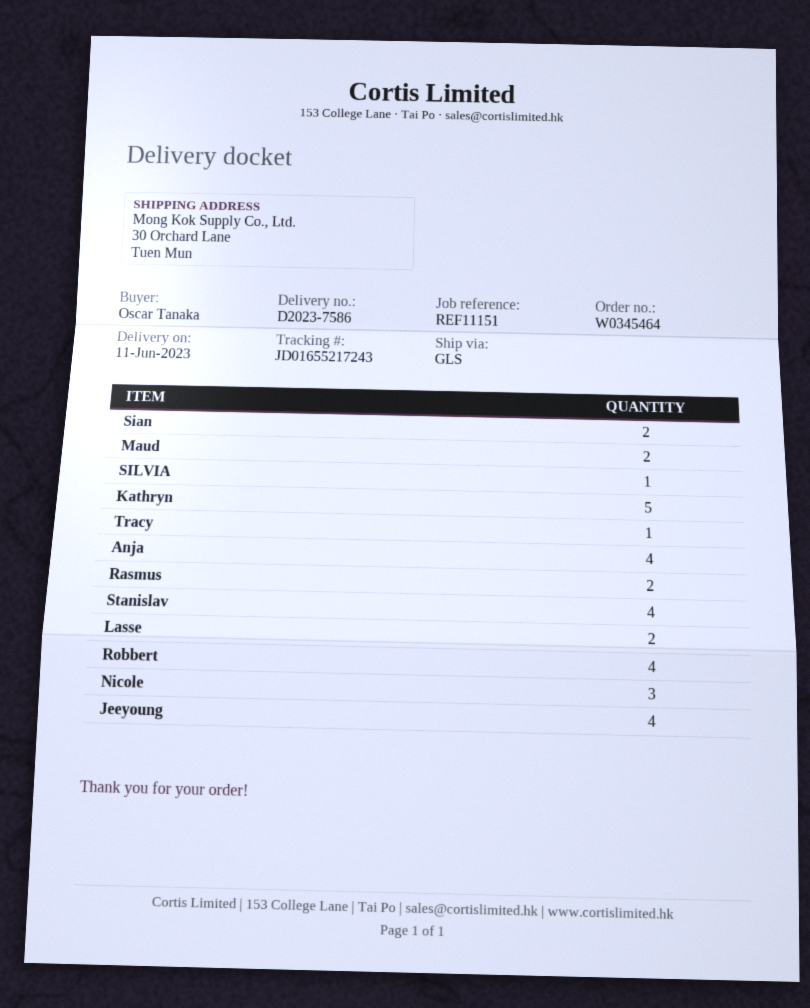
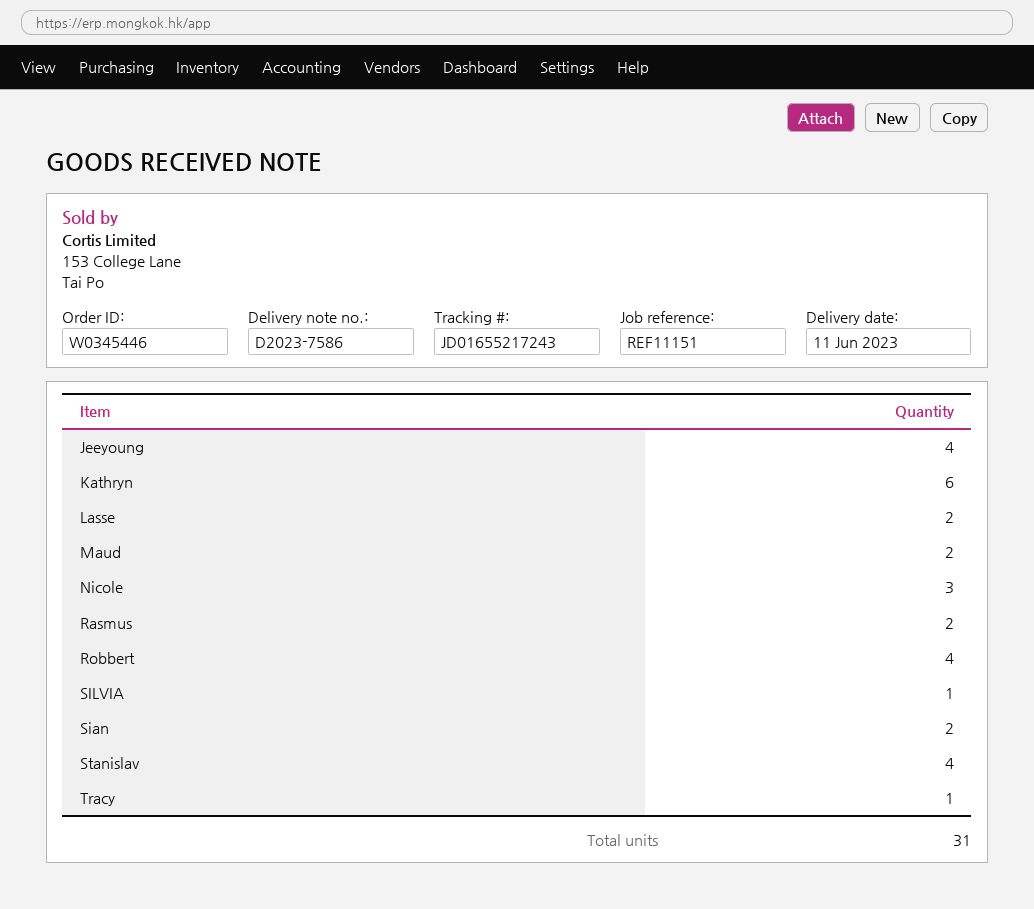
order number: W0345464 -> W0345446
Kathryn: 5 -> 6
Anja: 4 -> none

